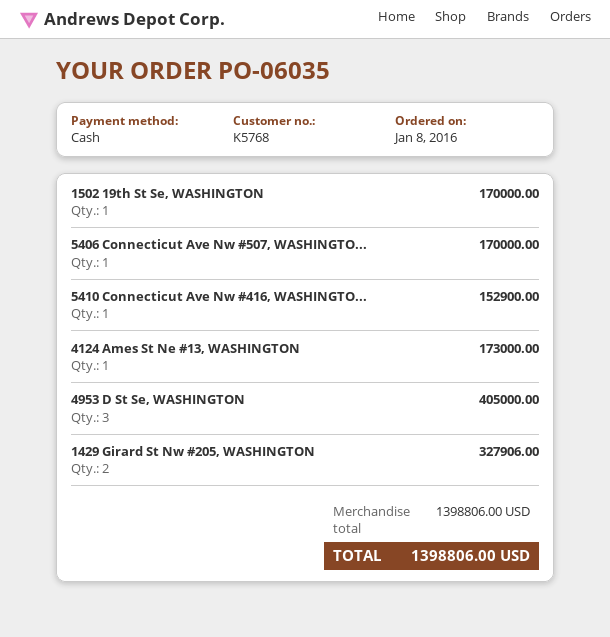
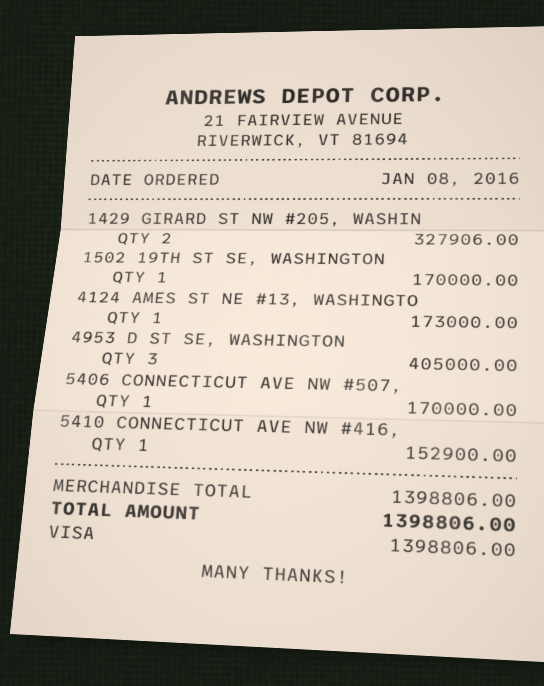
payment method: cash -> Visa

